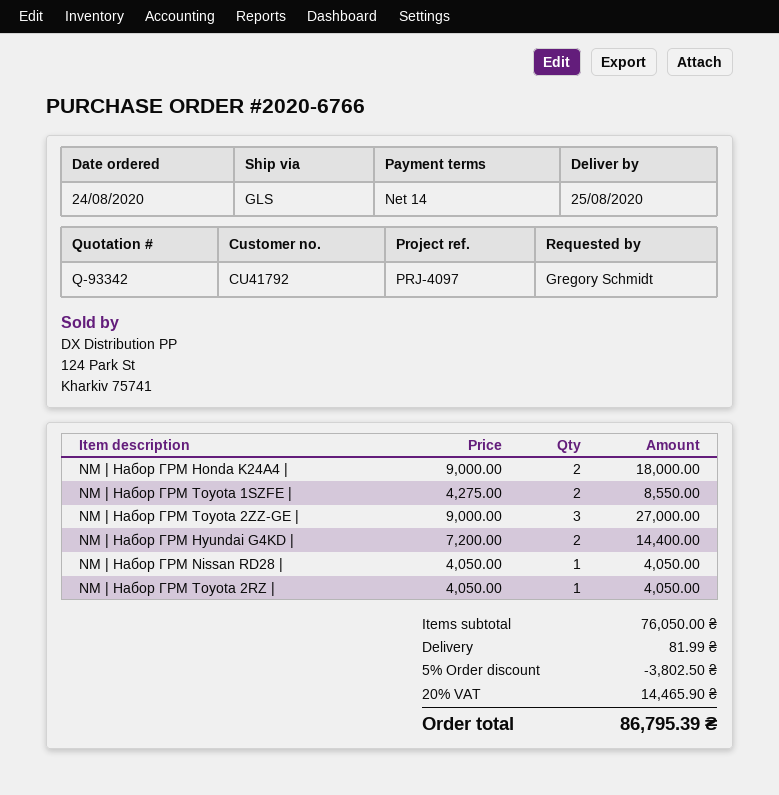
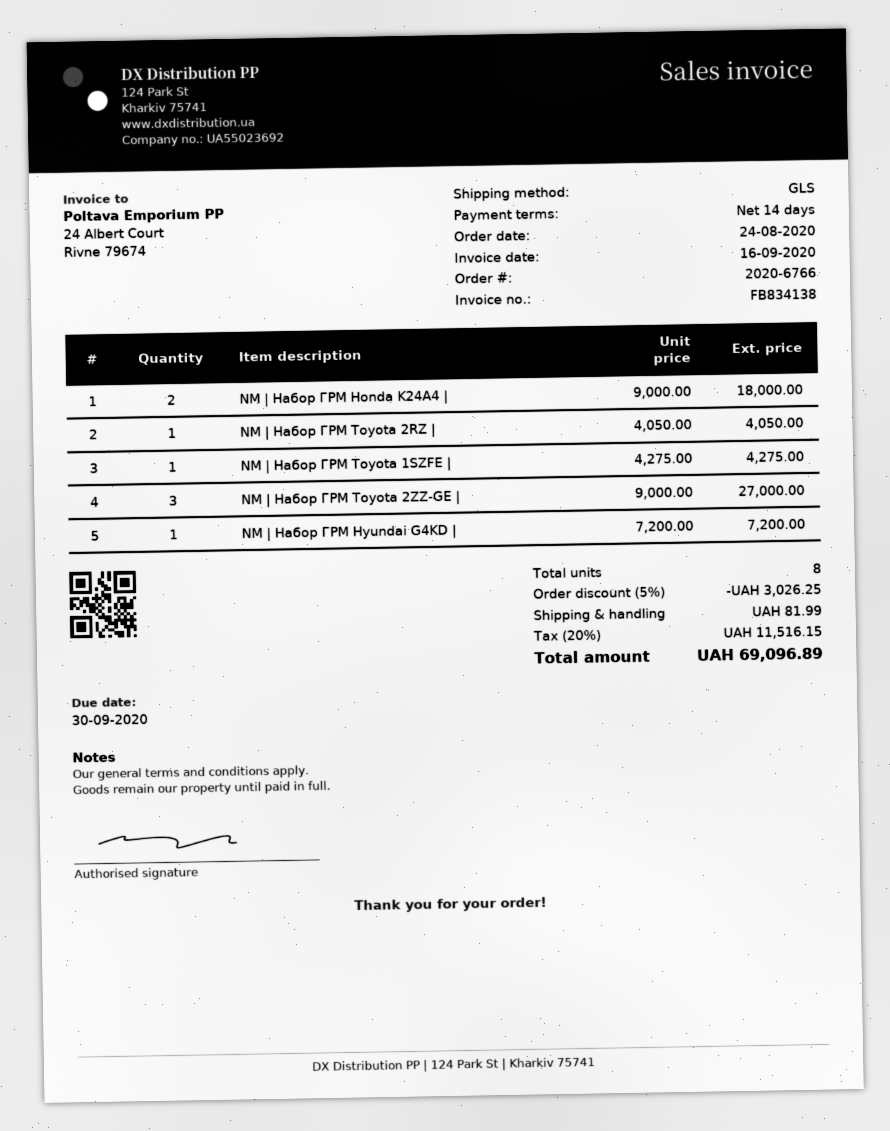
NM | Набор ГРМ Toyota 1SZFE |: 2 x 4275.00 = 8550.00 -> 1 x 4275.00 = 4275.00
NM | Набор ГРМ Hyundai G4KD |: 2 x 7200.00 = 14400.00 -> 1 x 7200.00 = 7200.00
NM | Набор ГРМ Nissan RD28 |: 1 x 4050.00 = 4050.00 -> none
discount: 5% = 3802.50 -> 5% = 3026.25
tax: 20% = 14465.90 -> 20% = 11516.15
total: 86795.39 -> 69096.89

